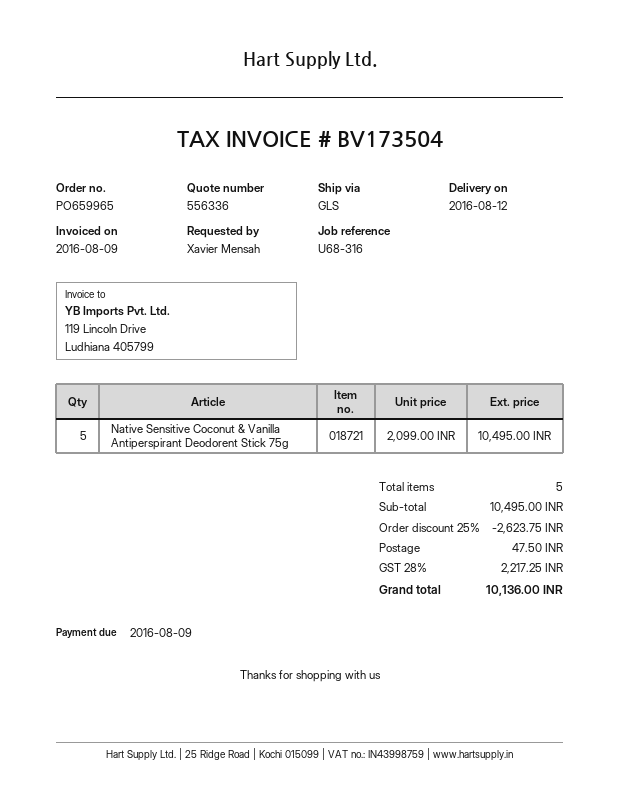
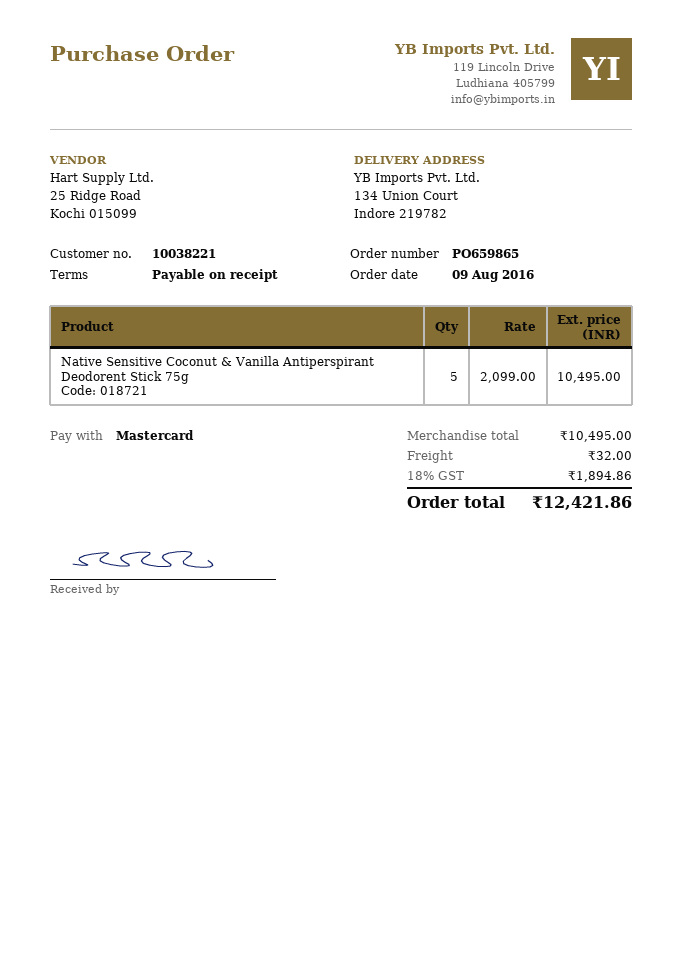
order number: PO659965 -> PO659865
discount: 25% = 2623.75 -> none
shipping: 47.50 -> 32.00
tax: 28% = 2217.25 -> 18% = 1894.86
total: 10136.00 -> 12421.86

